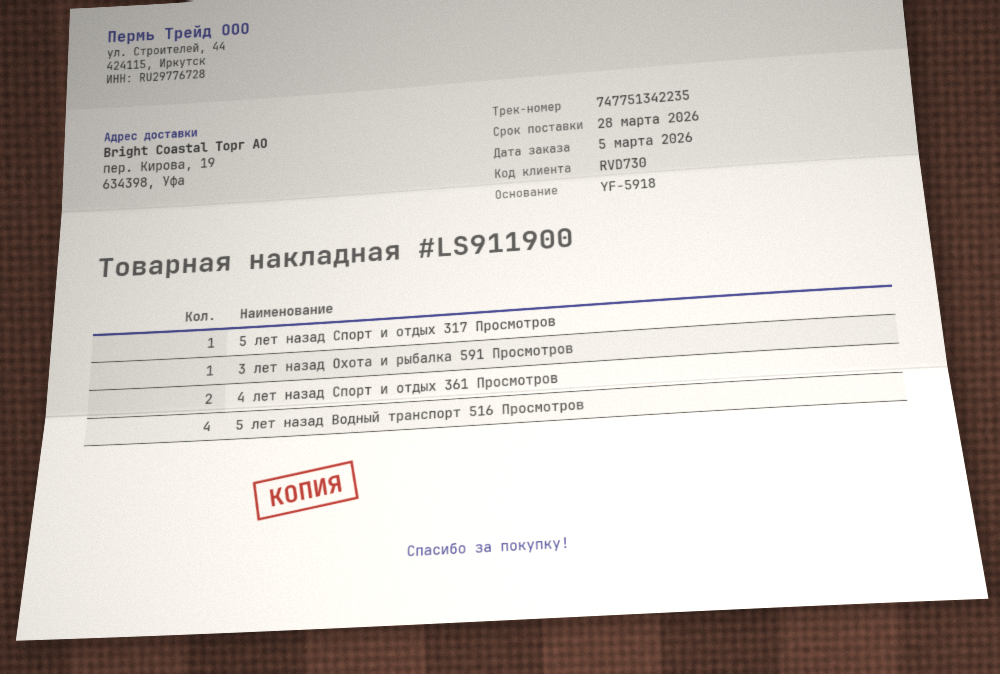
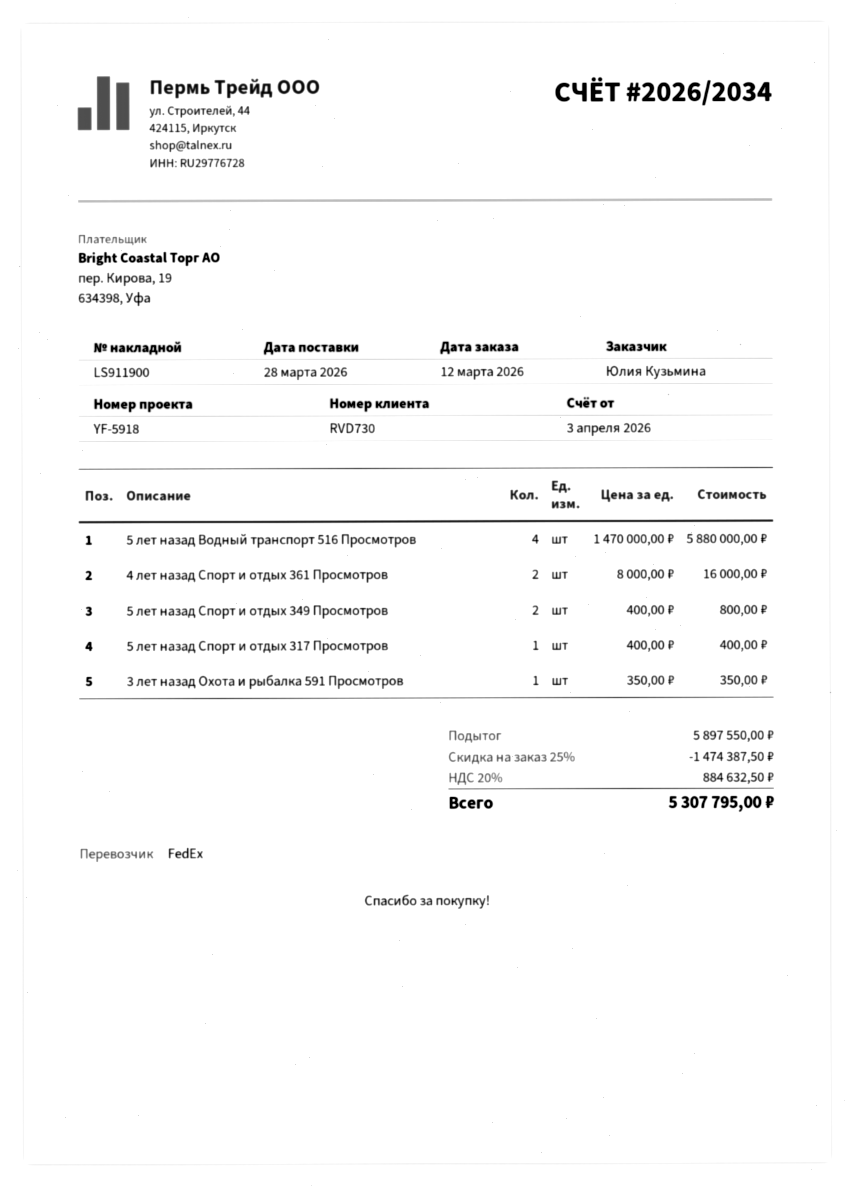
order date: 2026-03-05 -> 2026-03-12
5 лет назад Спорт и отдых 349 Просмотров: none -> 2

